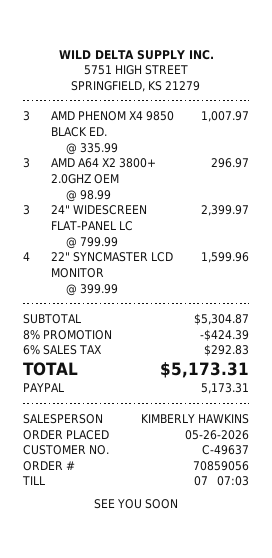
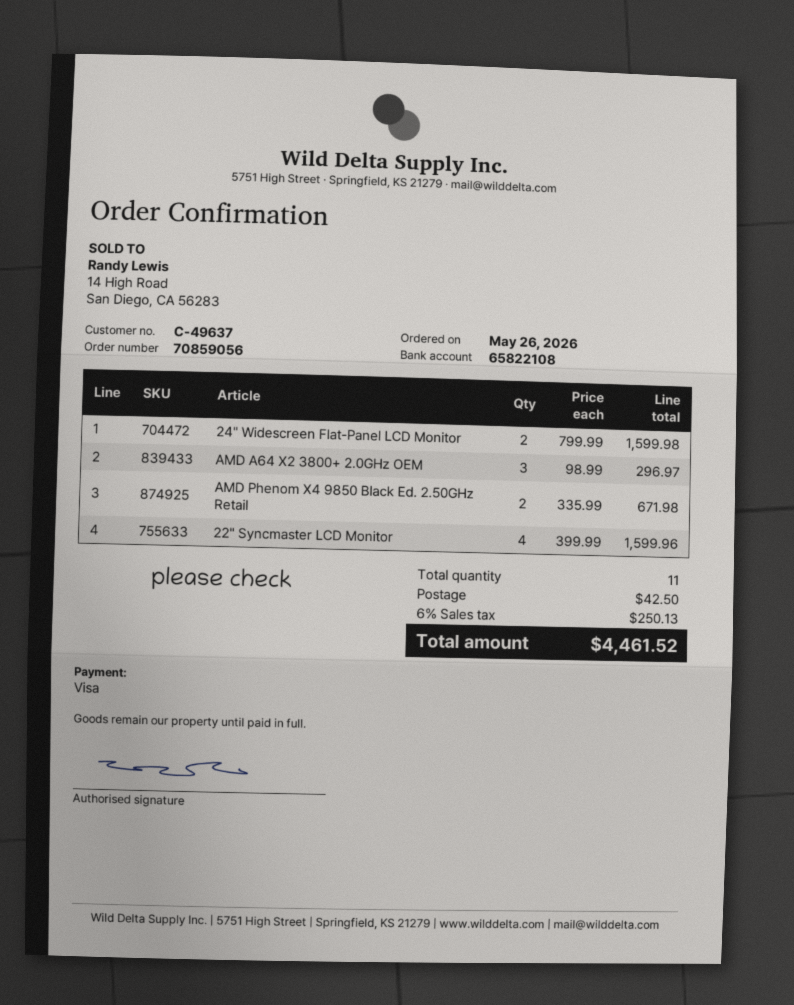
payment method: PayPal -> Visa
AMD PHENOM X4 9850 BLACK ED.: 3 x 335.99 = 1007.97 -> 2 x 335.99 = 671.98
24" WIDESCREEN FLAT-PANEL LC: 3 x 799.99 = 2399.97 -> 2 x 799.99 = 1599.98
discount: 8% = 424.39 -> none
shipping: none -> 42.50
tax: 6% = 292.83 -> 6% = 250.13
total: 5173.31 -> 4461.52

